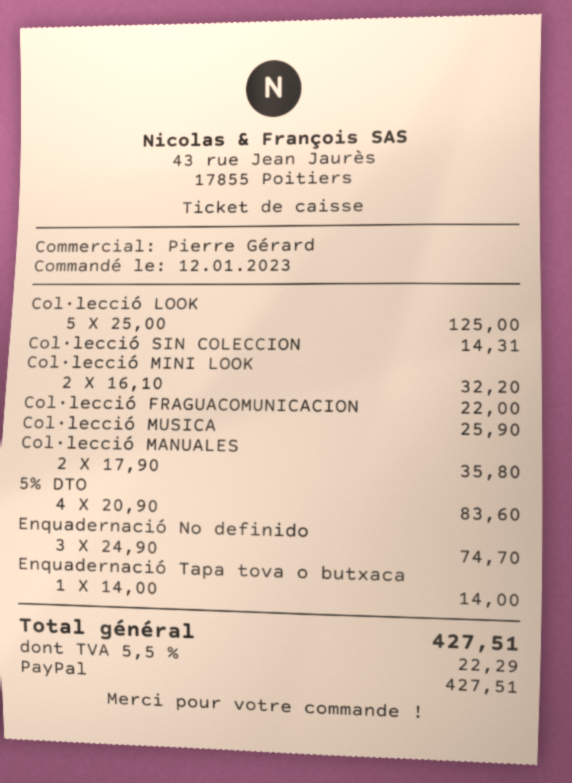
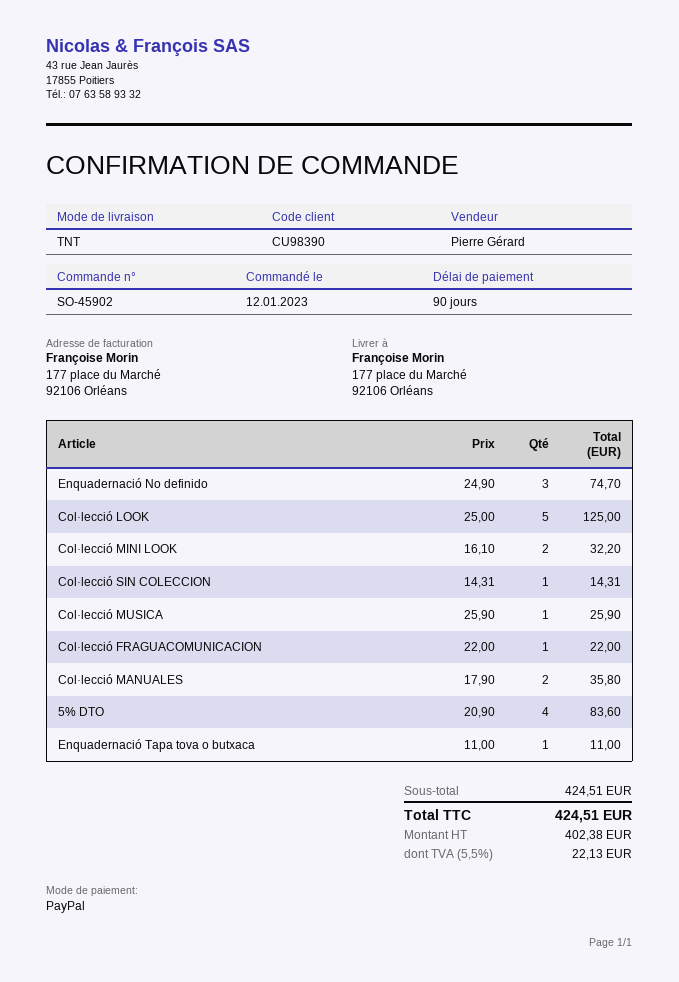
Enquadernació Tapa tova o butxaca: 1 x 14.00 = 14.00 -> 1 x 11.00 = 11.00
tax: 5.5% = 22.29 -> 5.5% = 22.13
total: 427.51 -> 424.51

